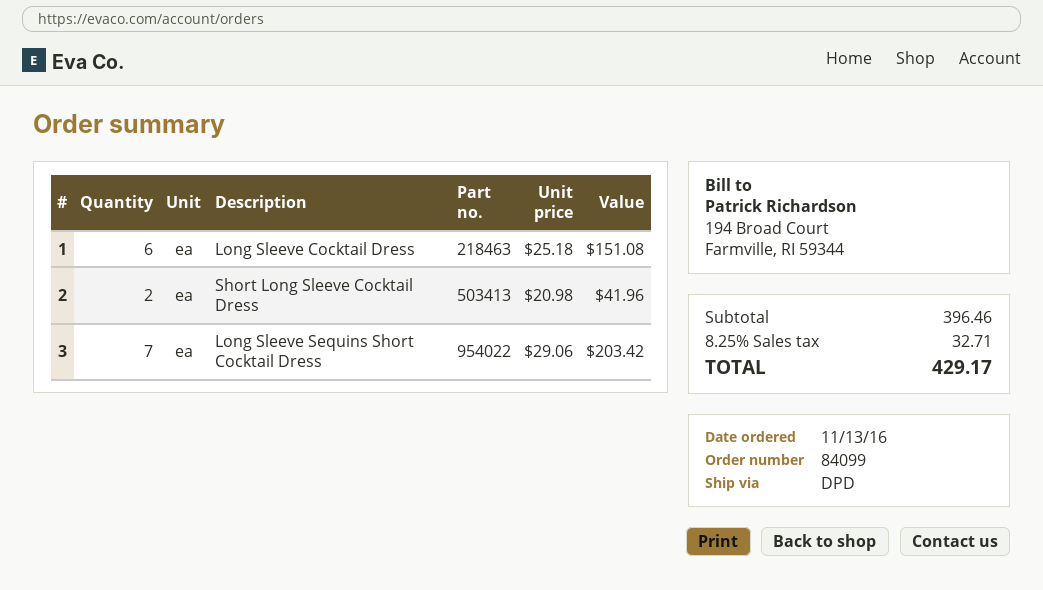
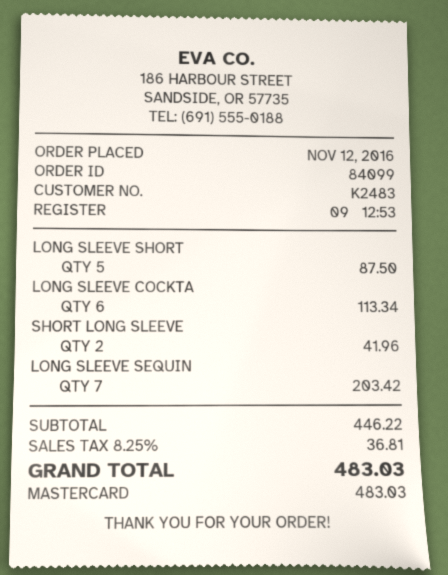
order date: 2016-11-13 -> 2016-11-12
Long Sleeve Cocktail Dress: 6 for 151.08 -> 6 for 113.34
LONG SLEEVE SHORT: none -> 5 for 87.50
subtotal: 396.46 -> 446.22
tax: 8.25% = 32.71 -> 8.25% = 36.81
total: 429.17 -> 483.03

